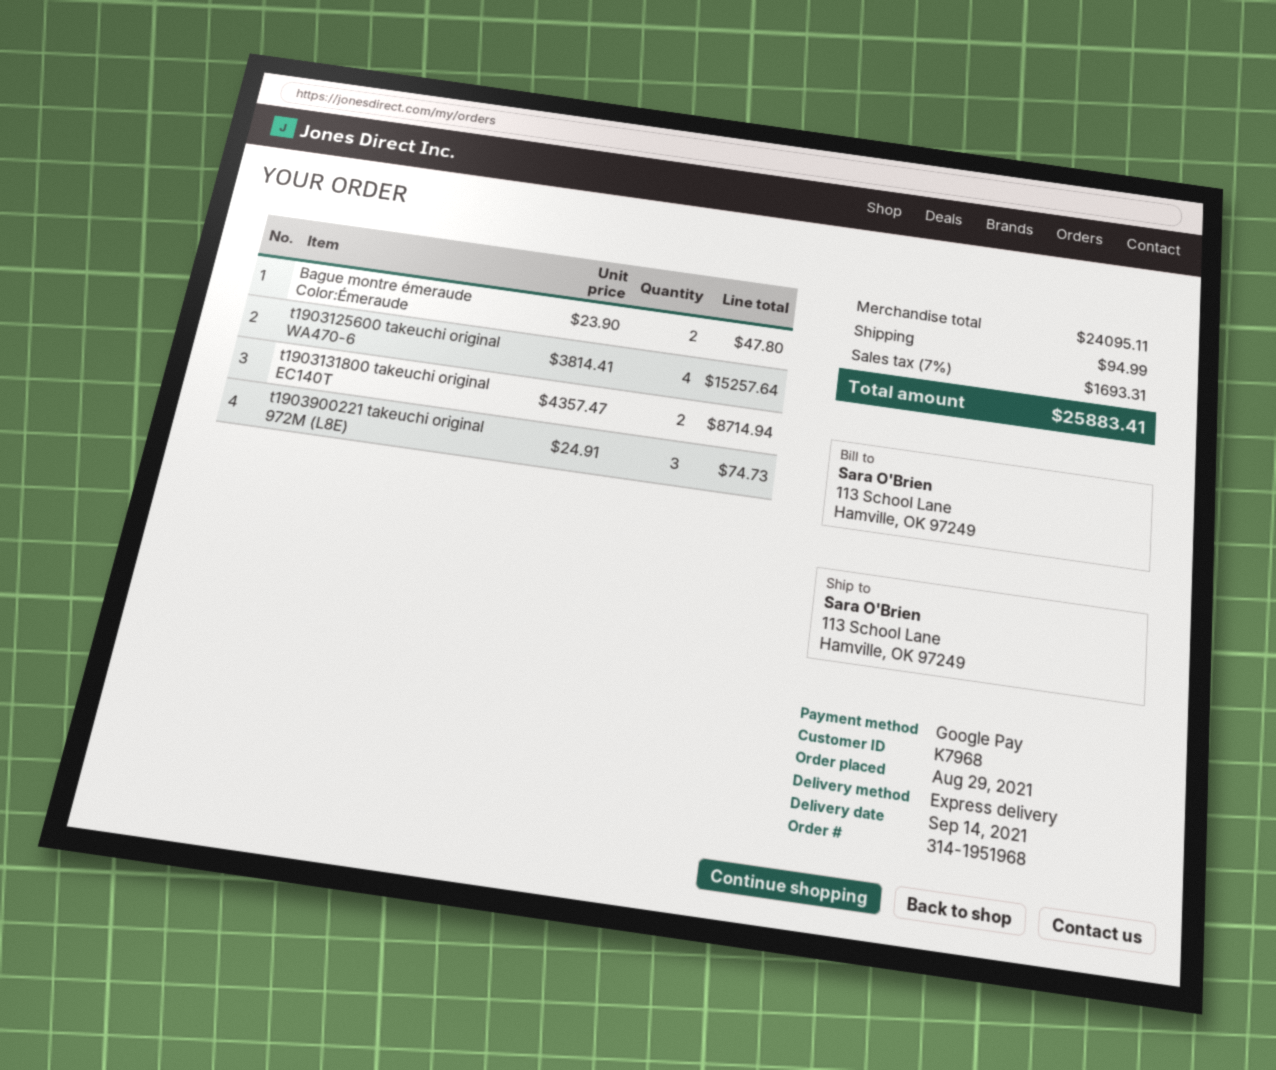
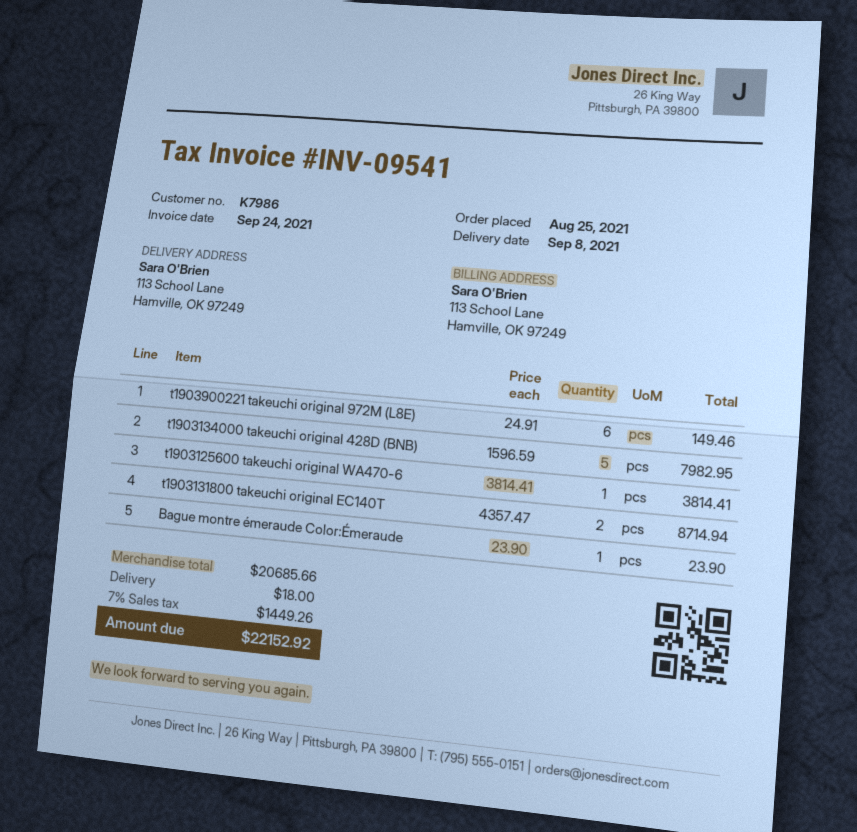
order date: 2021-08-29 -> 2021-08-25
delivery date: 2021-09-14 -> 2021-09-08
customer number: K7968 -> K7986
Bague montre émeraude Color:Émeraude: 2 x 23.90 = 47.80 -> 1 x 23.90 = 23.90
t1903125600 takeuchi original WA470-6: 4 x 3814.41 = 15257.64 -> 1 x 3814.41 = 3814.41
t1903900221 takeuchi original 972M (L8E): 3 x 24.91 = 74.73 -> 6 x 24.91 = 149.46
t1903134000 takeuchi original 428D (BNB): none -> 5 x 1596.59 = 7982.95
subtotal: 24095.11 -> 20685.66
shipping: 94.99 -> 18.00
tax: 7% = 1693.31 -> 7% = 1449.26
total: 25883.41 -> 22152.92

